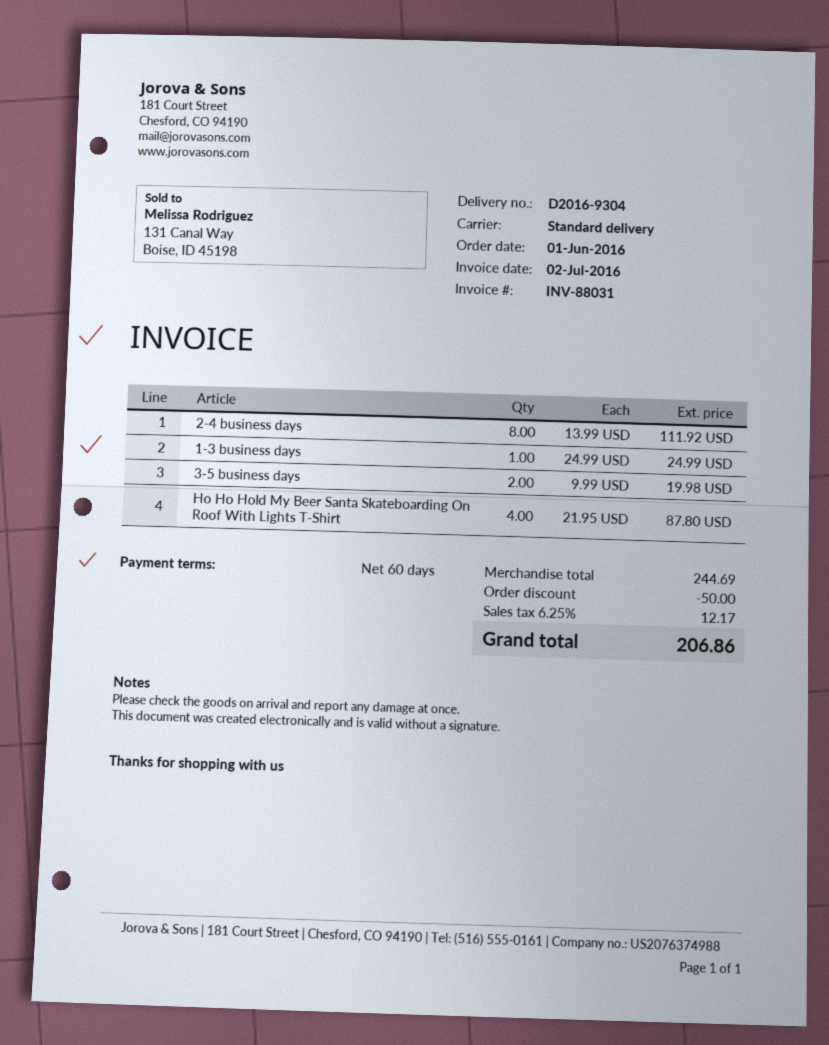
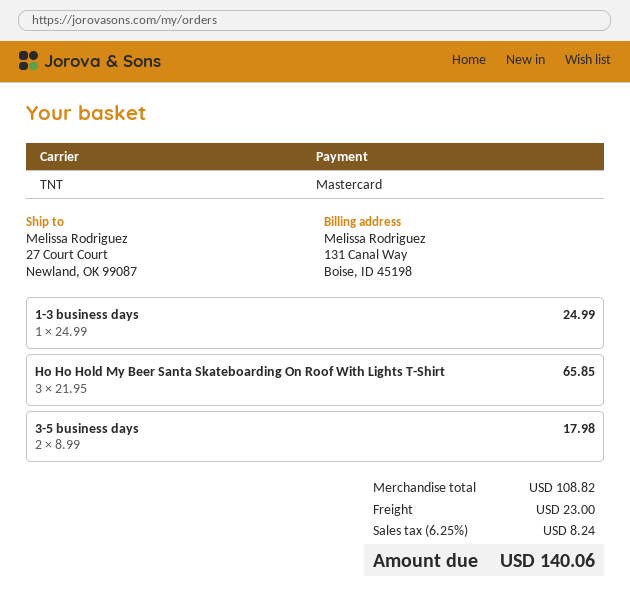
shipping method: standard -> TNT
2-4 business days: 8 x 13.99 = 111.92 -> none
3-5 business days: 2 x 9.99 = 19.98 -> 2 x 8.99 = 17.98
Ho Ho Hold My Beer Santa Skateboarding On Roof With Lights T-Shirt: 4 x 21.95 = 87.80 -> 3 x 21.95 = 65.85
subtotal: 244.69 -> 108.82
discount: 50.00 -> none
shipping: none -> 23.00
tax: 6.25% = 12.17 -> 6.25% = 8.24
total: 206.86 -> 140.06

